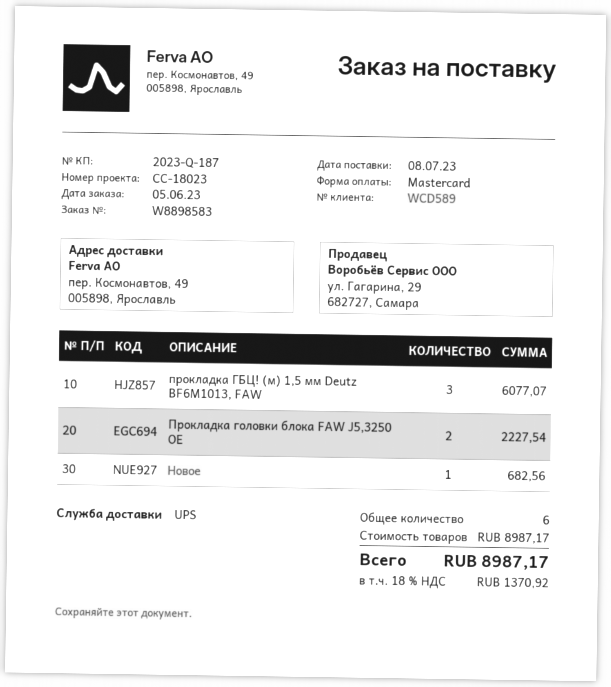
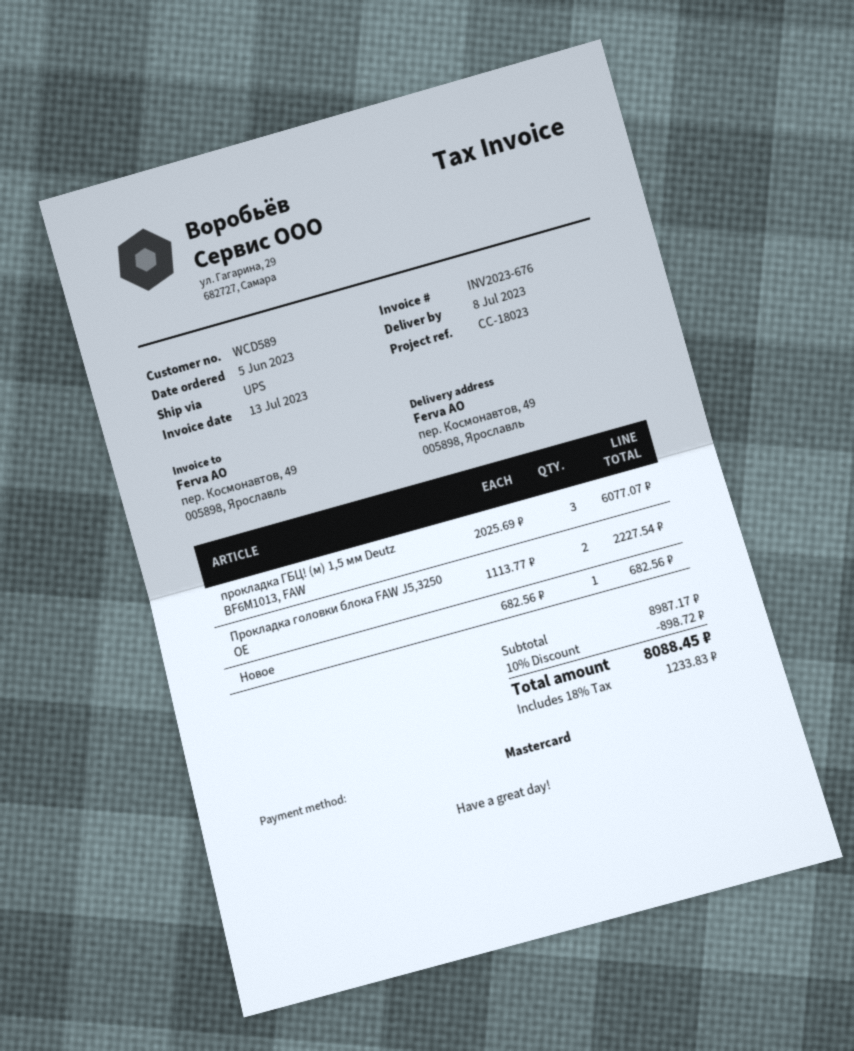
discount: none -> 10% = 898.72
tax: 18% = 1370.92 -> 18% = 1233.83
total: 8987.17 -> 8088.45

